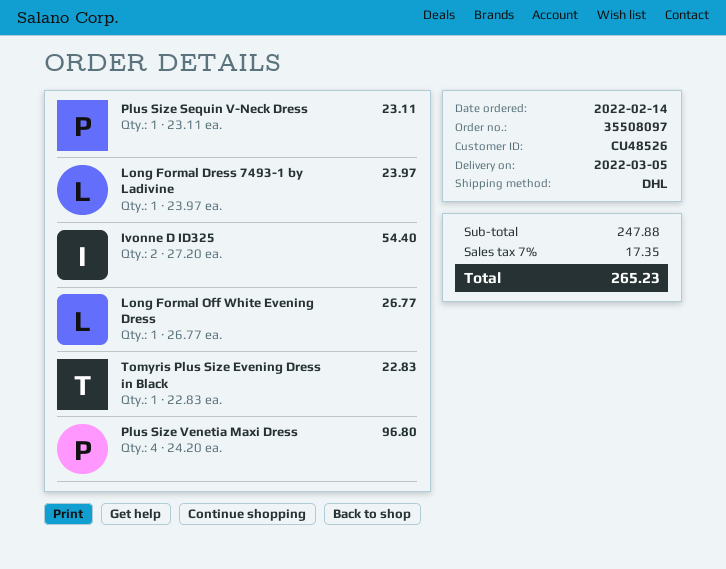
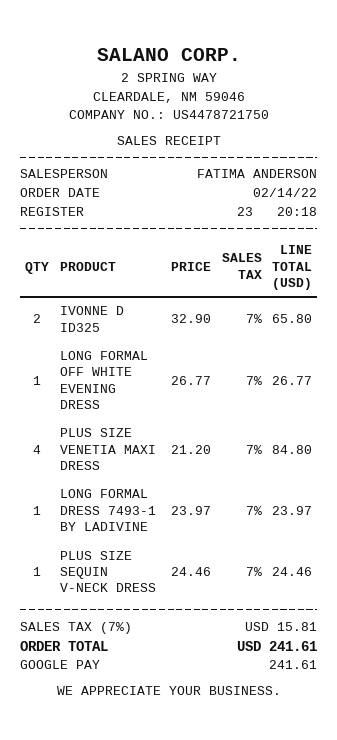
Plus Size Sequin V-Neck Dress: 1 x 23.11 = 23.11 -> 1 x 24.46 = 24.46
Ivonne D ID325: 2 x 27.20 = 54.40 -> 2 x 32.90 = 65.80
Tomyris Plus Size Evening Dress in Black: 1 x 22.83 = 22.83 -> none
Plus Size Venetia Maxi Dress: 4 x 24.20 = 96.80 -> 4 x 21.20 = 84.80
tax: 7% = 17.35 -> 7% = 15.81
total: 265.23 -> 241.61

